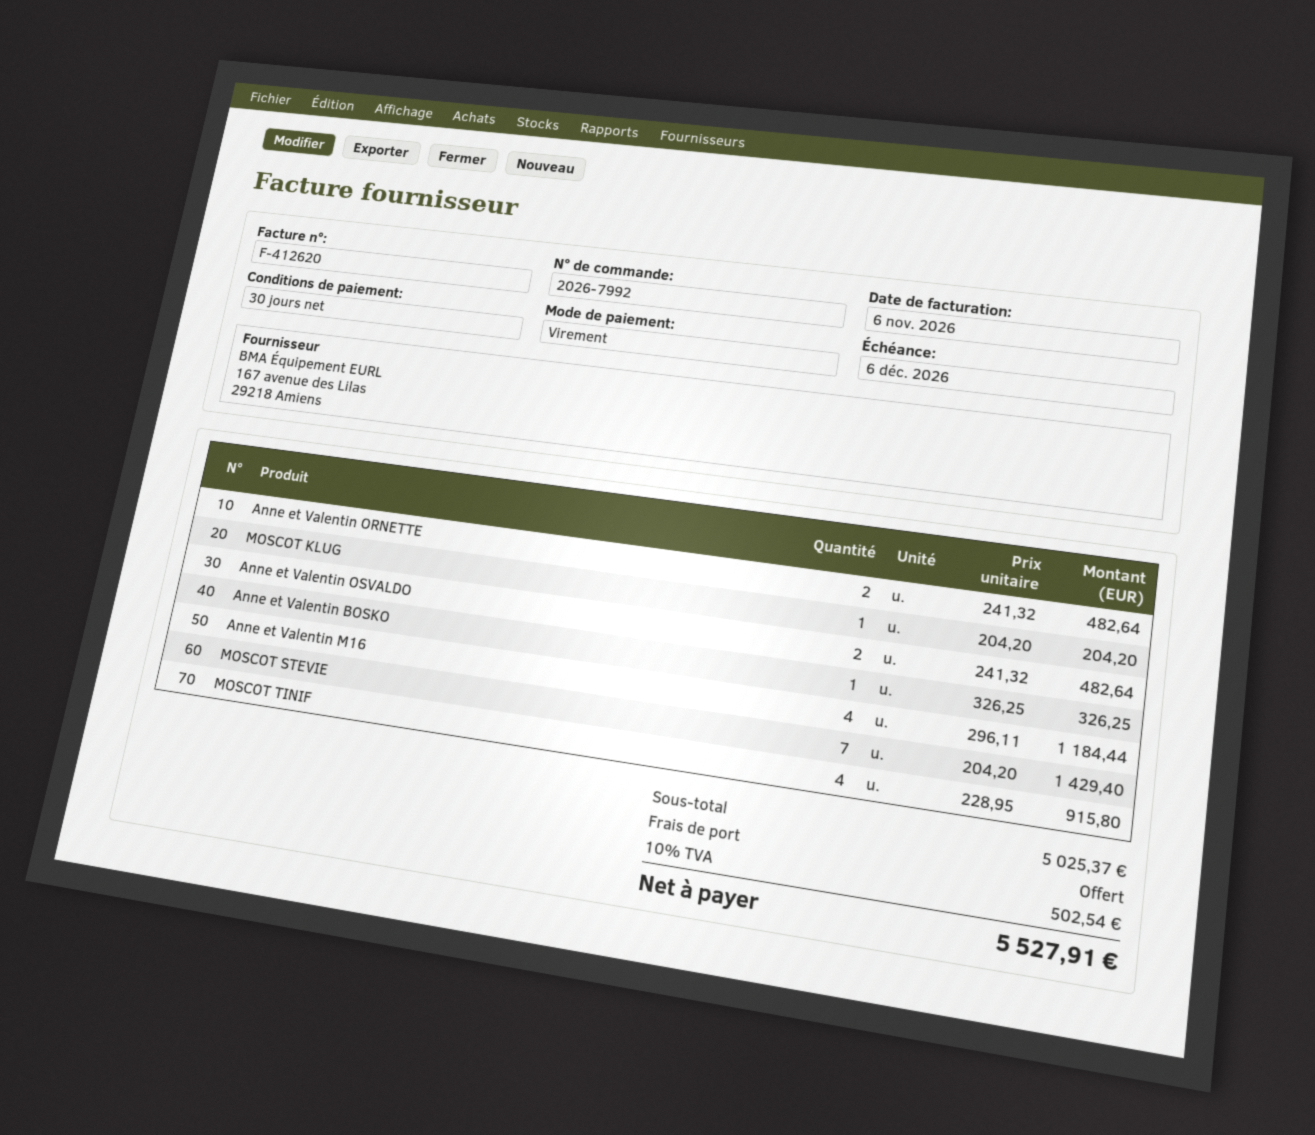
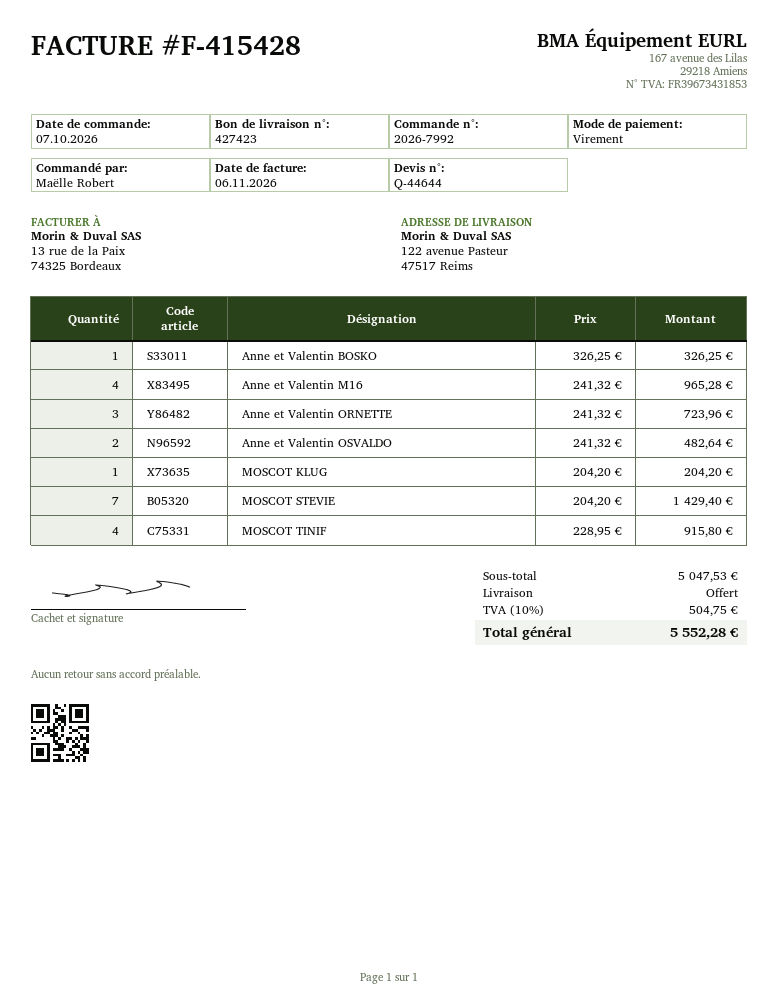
invoice number: F-412620 -> F-415428
Anne et Valentin ORNETTE: 2 x 241.32 = 482.64 -> 3 x 241.32 = 723.96
Anne et Valentin M16: 4 x 296.11 = 1184.44 -> 4 x 241.32 = 965.28
subtotal: 5025.37 -> 5047.53
tax: 10% = 502.54 -> 10% = 504.75
total: 5527.91 -> 5552.28

